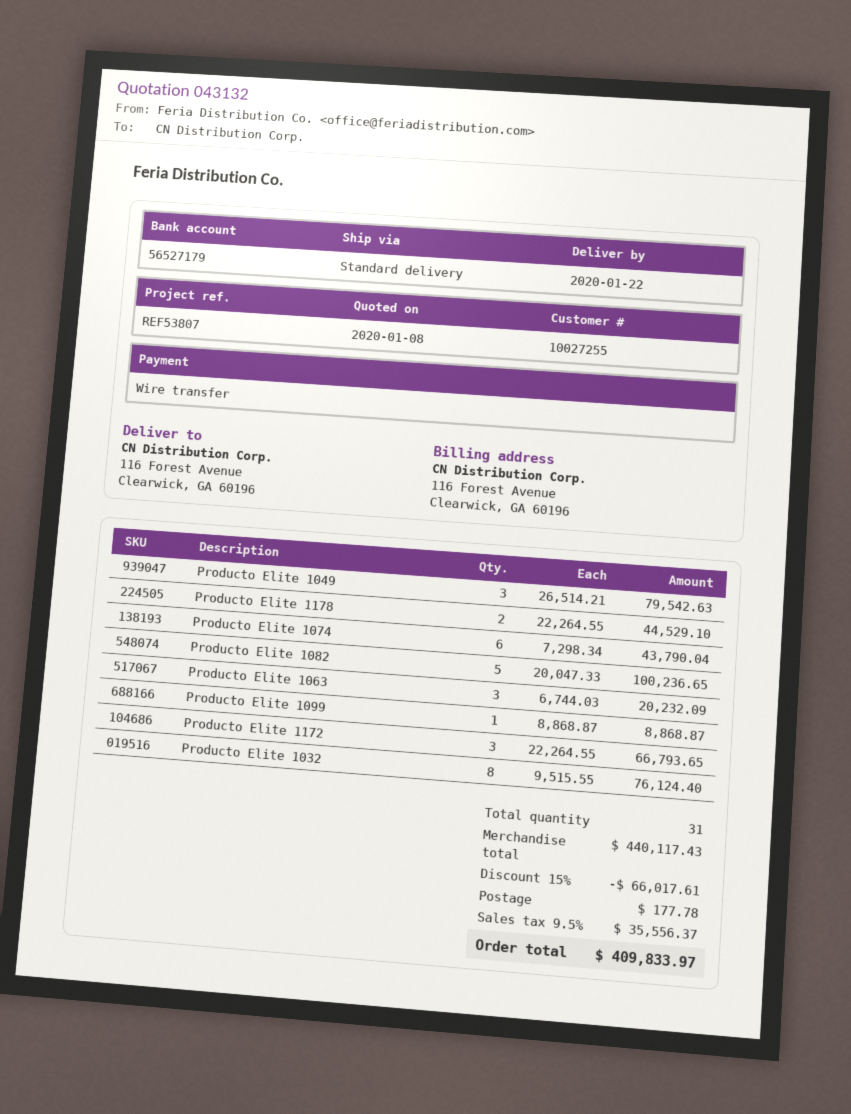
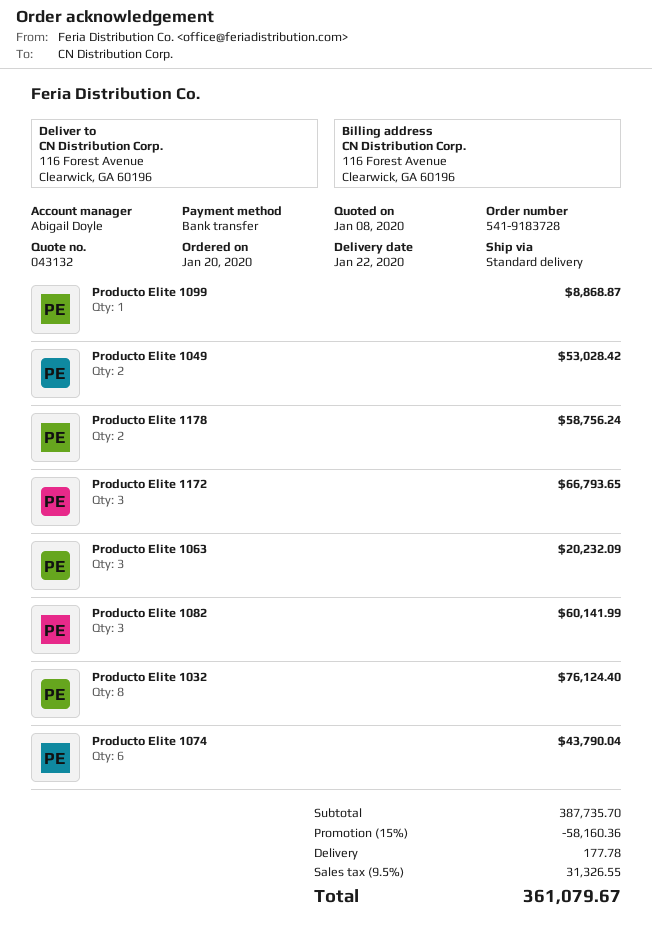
Producto Elite 1049: 3 for 79542.63 -> 2 for 53028.42
Producto Elite 1178: 2 for 44529.10 -> 2 for 58756.24
Producto Elite 1082: 5 for 100236.65 -> 3 for 60141.99
subtotal: 440117.43 -> 387735.70
discount: 15% = 66017.61 -> 15% = 58160.36
tax: 9.5% = 35556.37 -> 9.5% = 31326.55
total: 409833.97 -> 361079.67

